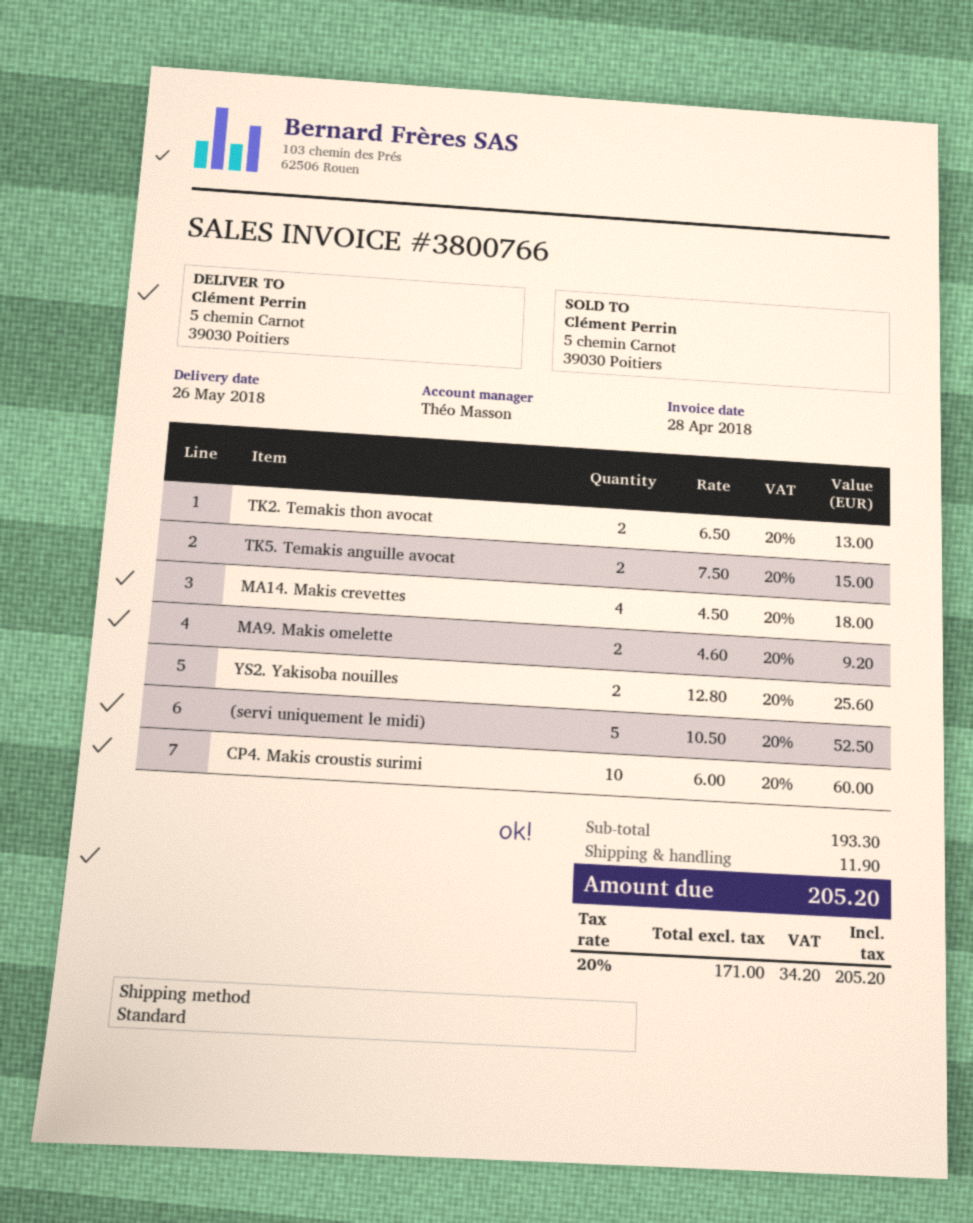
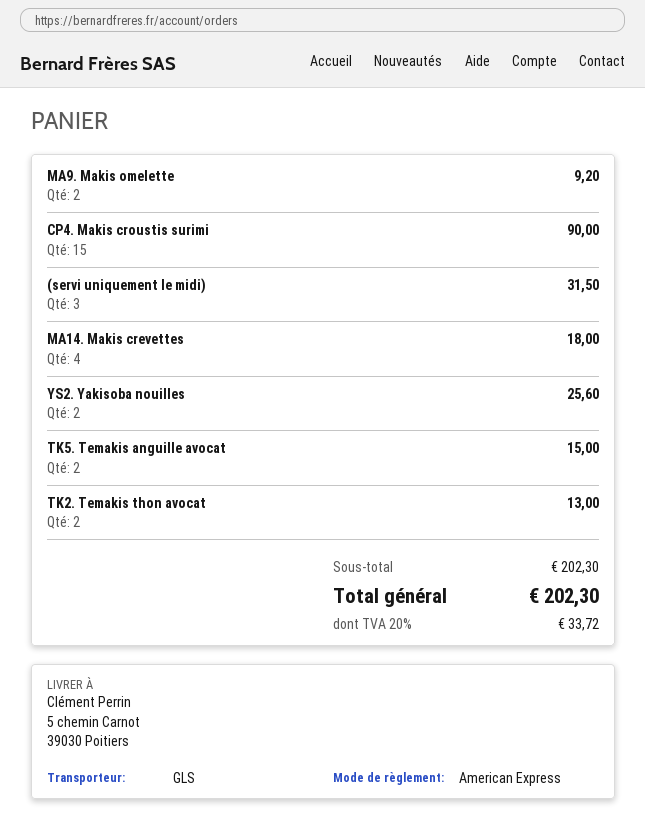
shipping method: standard -> GLS
(servi uniquement le midi): 5 for 52.50 -> 3 for 31.50
CP4. Makis croustis surimi: 10 for 60.00 -> 15 for 90.00
subtotal: 193.30 -> 202.30
shipping: 11.90 -> none
tax: 20% = 34.20 -> 20% = 33.72
total: 205.20 -> 202.30

